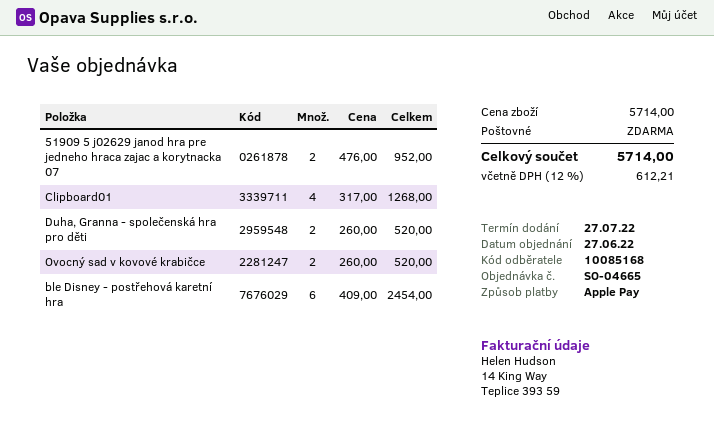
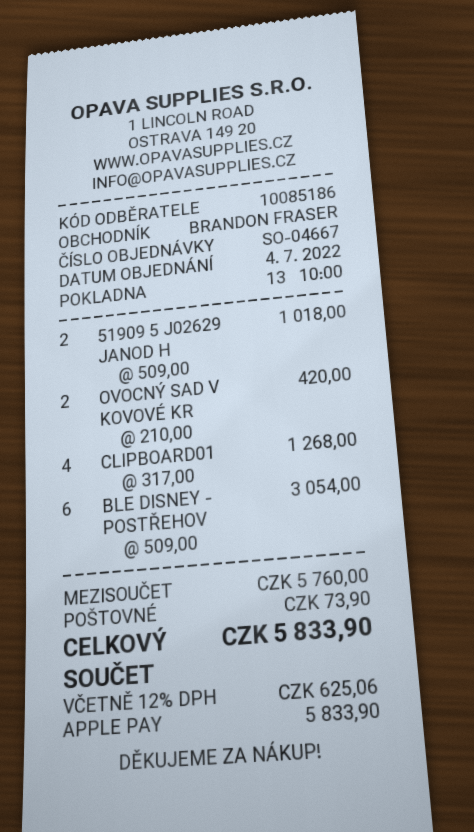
order number: SO-04665 -> SO-04667
order date: 2022-06-27 -> 2022-07-04
customer number: 10085168 -> 10085186
51909 5 j02629 janod hra pre jedneho hraca zajac a korytnacka 07: 2 x 476.00 = 952.00 -> 2 x 509.00 = 1018.00
Duha, Granna - společenská hra pro děti: 2 x 260.00 = 520.00 -> none
Ovocný sad v kovové krabičce: 2 x 260.00 = 520.00 -> 2 x 210.00 = 420.00
ble Disney - postřehová karetní hra: 6 x 409.00 = 2454.00 -> 6 x 509.00 = 3054.00
subtotal: 5714.00 -> 5760.00
shipping: 0.00 -> 73.90
tax: 12% = 612.21 -> 12% = 625.06
total: 5714.00 -> 5833.90

